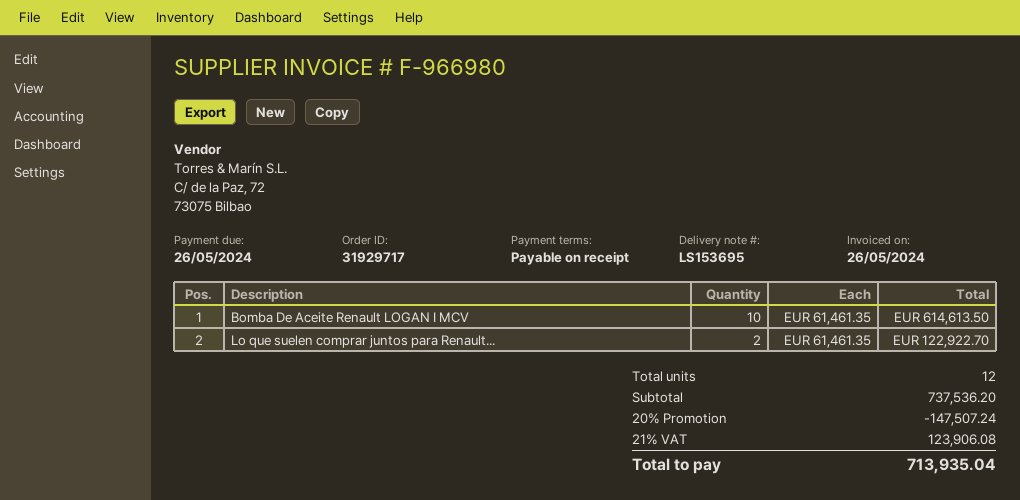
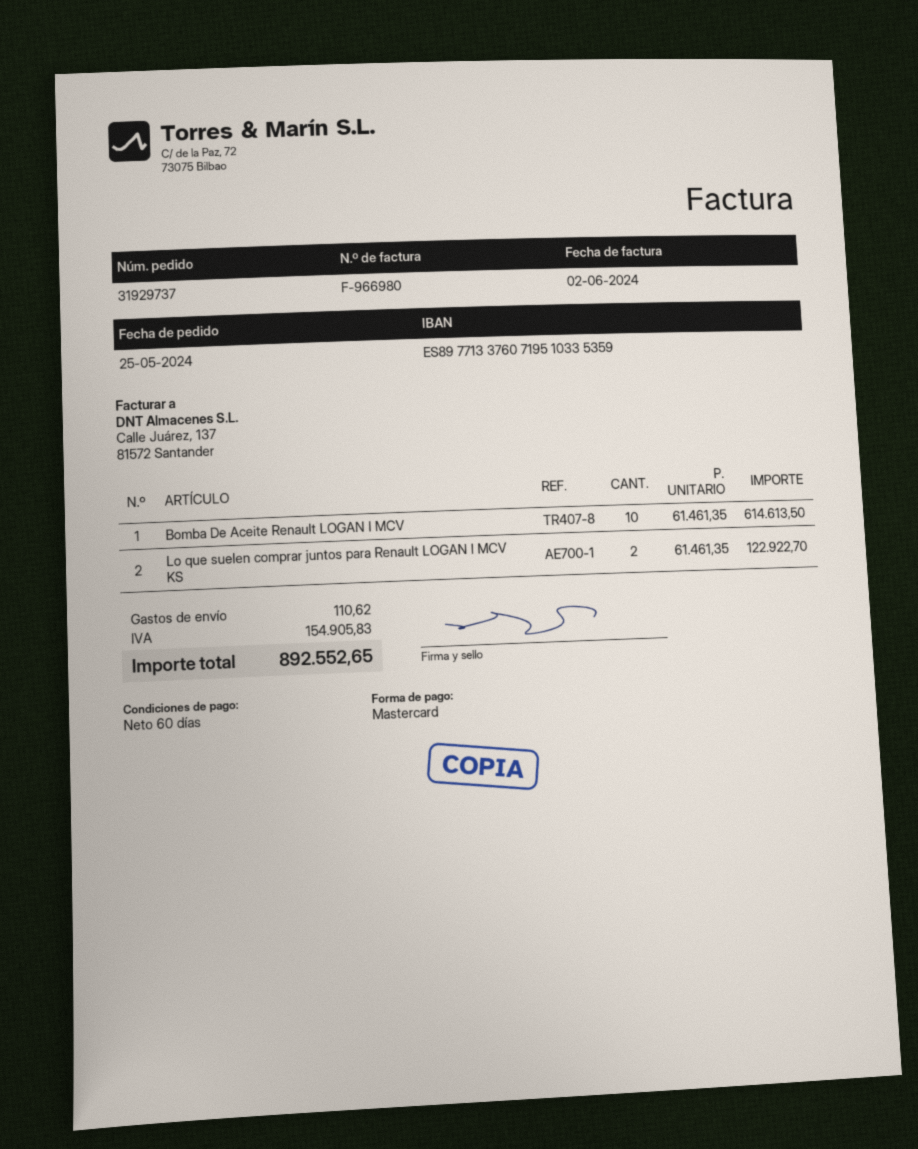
order number: 31929717 -> 31929737
invoice date: 2024-05-26 -> 2024-06-02
payment terms: on receipt -> 60 days
discount: 20% = 147507.24 -> none
shipping: none -> 110.62
tax: 123906.08 -> 154905.83
total: 713935.04 -> 892552.65

